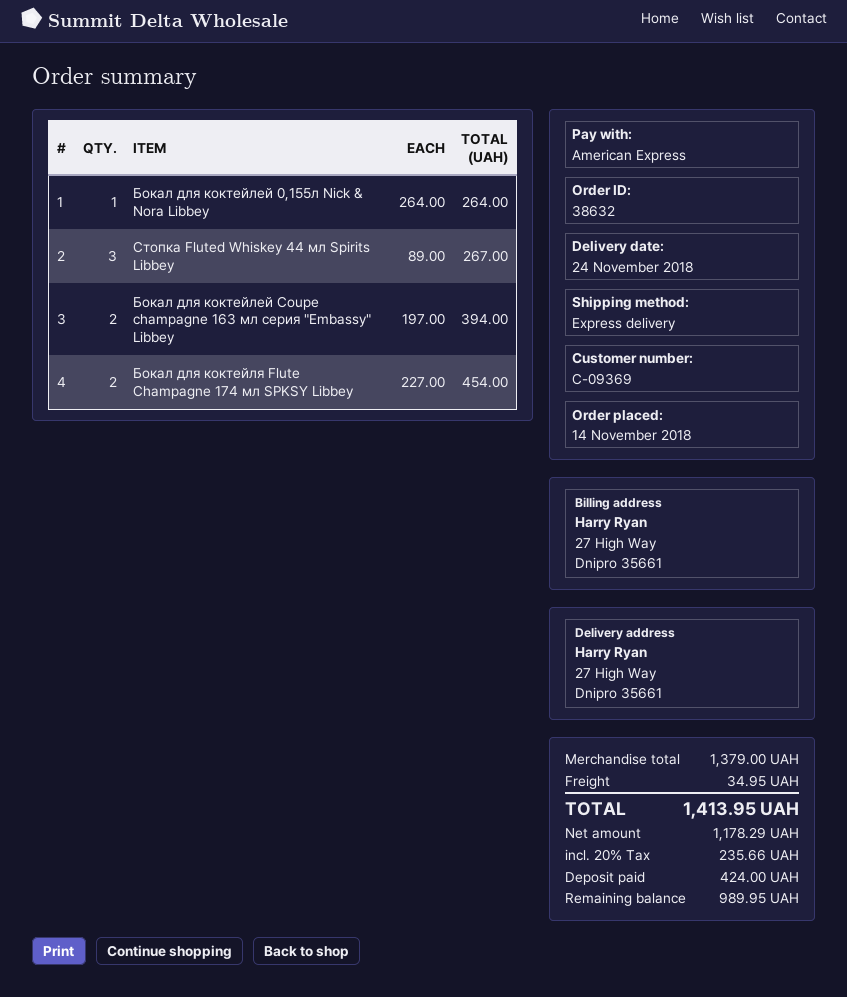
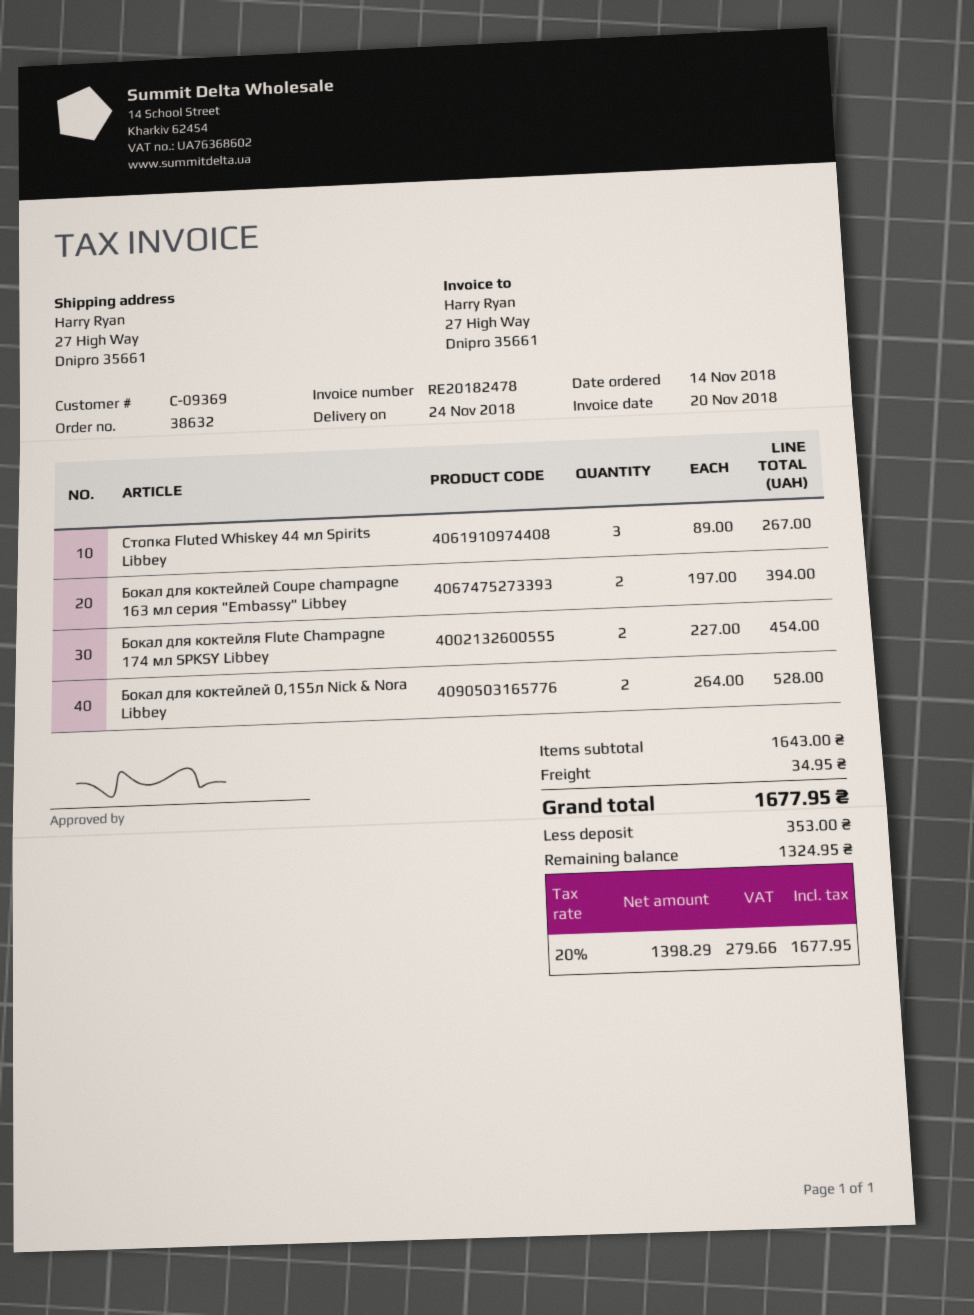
Бокал для коктейлей 0,155л Nick & Nora Libbey: 1 x 264.00 = 264.00 -> 2 x 264.00 = 528.00
subtotal: 1379.00 -> 1643.00
net: 1178.29 -> 1398.29
tax: 20% = 235.66 -> 20% = 279.66
total: 1413.95 -> 1677.95
deposit: 424.00 -> 353.00
balance: 989.95 -> 1324.95

